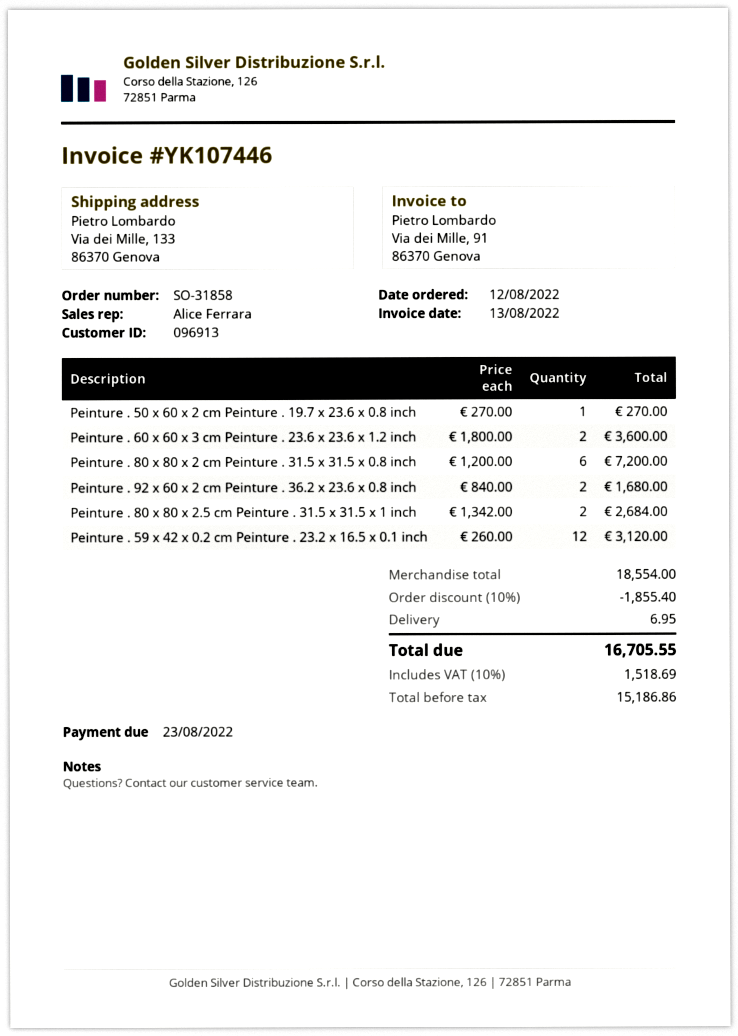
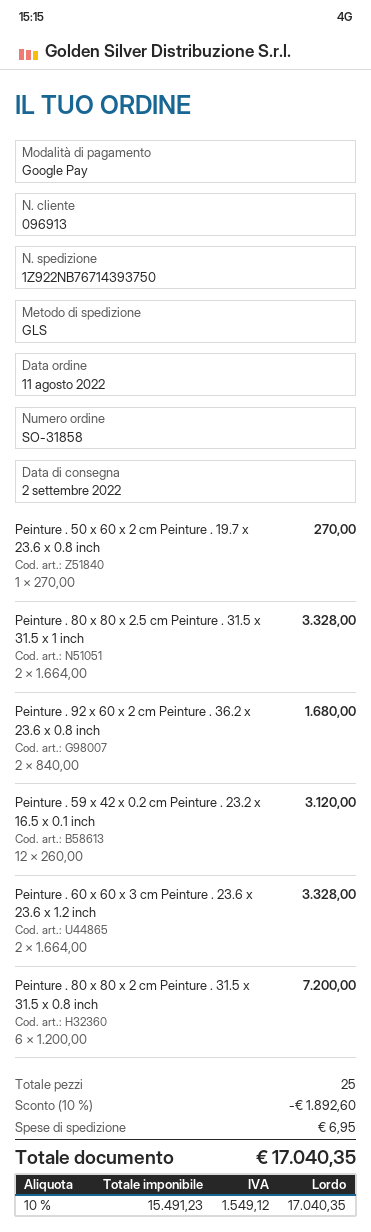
order date: 2022-08-12 -> 2022-08-11
Peinture . 60 x 60 x 3 cm Peinture . 23.6 x 23.6 x 1.2 inch: 2 x 1800.00 = 3600.00 -> 2 x 1664.00 = 3328.00
Peinture . 80 x 80 x 2.5 cm Peinture . 31.5 x 31.5 x 1 inch: 2 x 1342.00 = 2684.00 -> 2 x 1664.00 = 3328.00
discount: 10% = 1855.40 -> 10% = 1892.60
net: 15186.86 -> 15491.23
tax: 10% = 1518.69 -> 10% = 1549.12
total: 16705.55 -> 17040.35

